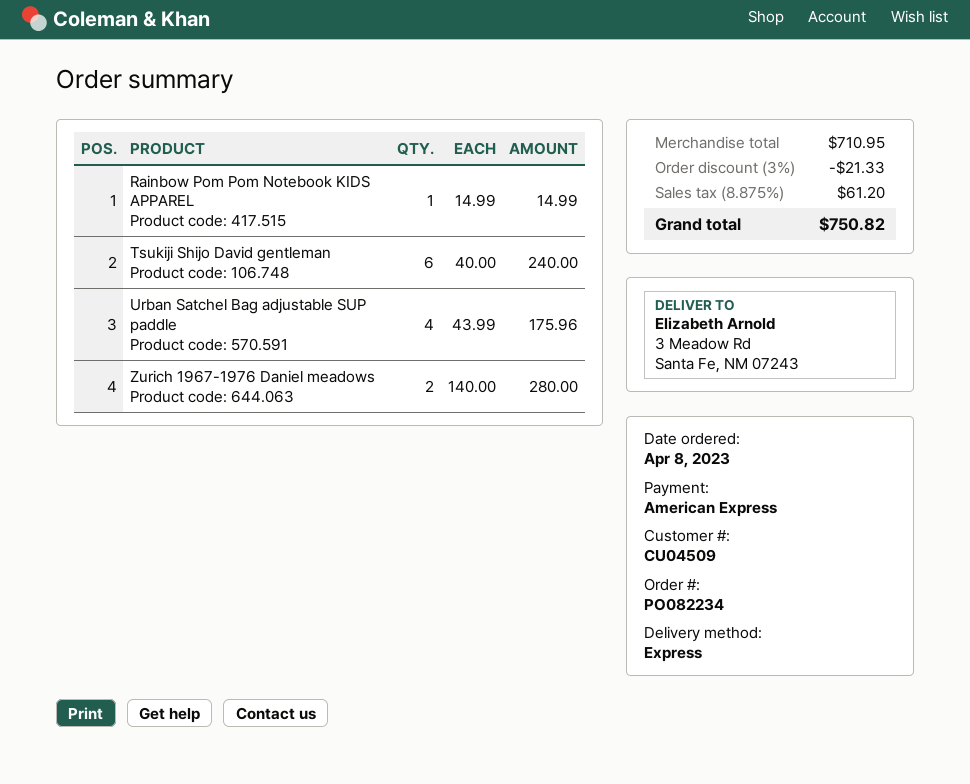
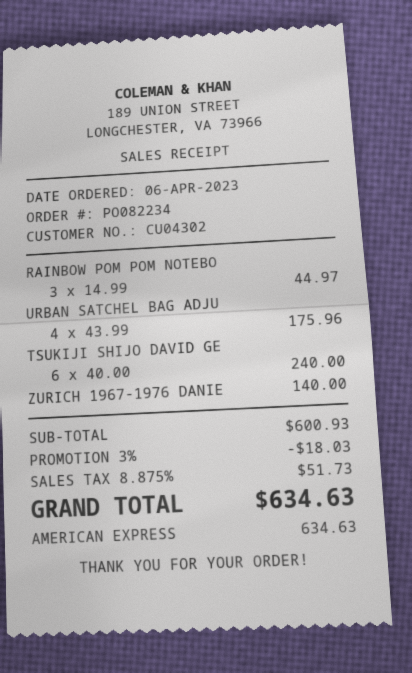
order date: 2023-04-08 -> 2023-04-06
customer number: CU04509 -> CU04302
Rainbow Pom Pom Notebook KIDS APPAREL: 1 x 14.99 = 14.99 -> 3 x 14.99 = 44.97
Zurich 1967-1976 Daniel meadows: 2 x 140.00 = 280.00 -> 1 x 140.00 = 140.00
subtotal: 710.95 -> 600.93
discount: 3% = 21.33 -> 3% = 18.03
tax: 8.875% = 61.20 -> 8.875% = 51.73
total: 750.82 -> 634.63

